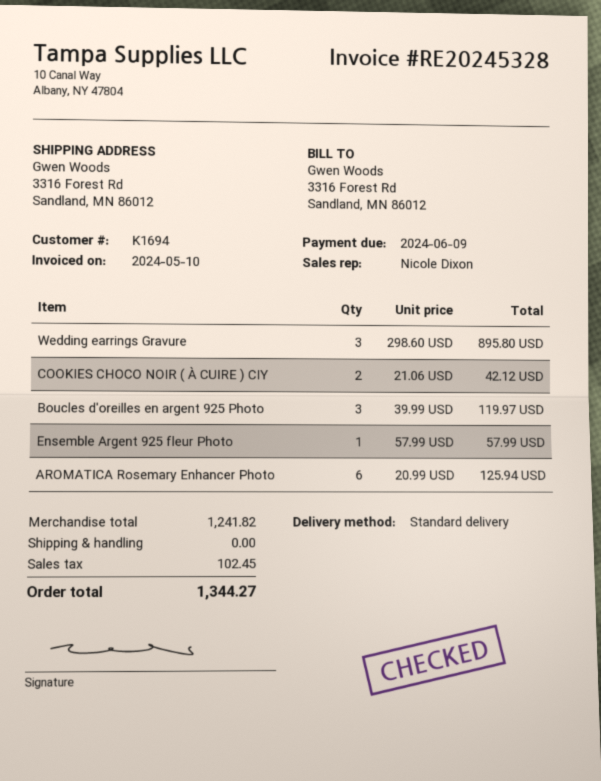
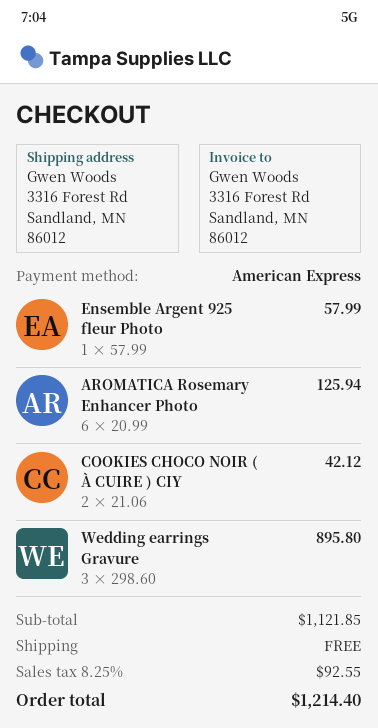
Boucles d'oreilles en argent 925 Photo: 3 x 39.99 = 119.97 -> none
subtotal: 1241.82 -> 1121.85
tax: 102.45 -> 92.55
total: 1344.27 -> 1214.40

